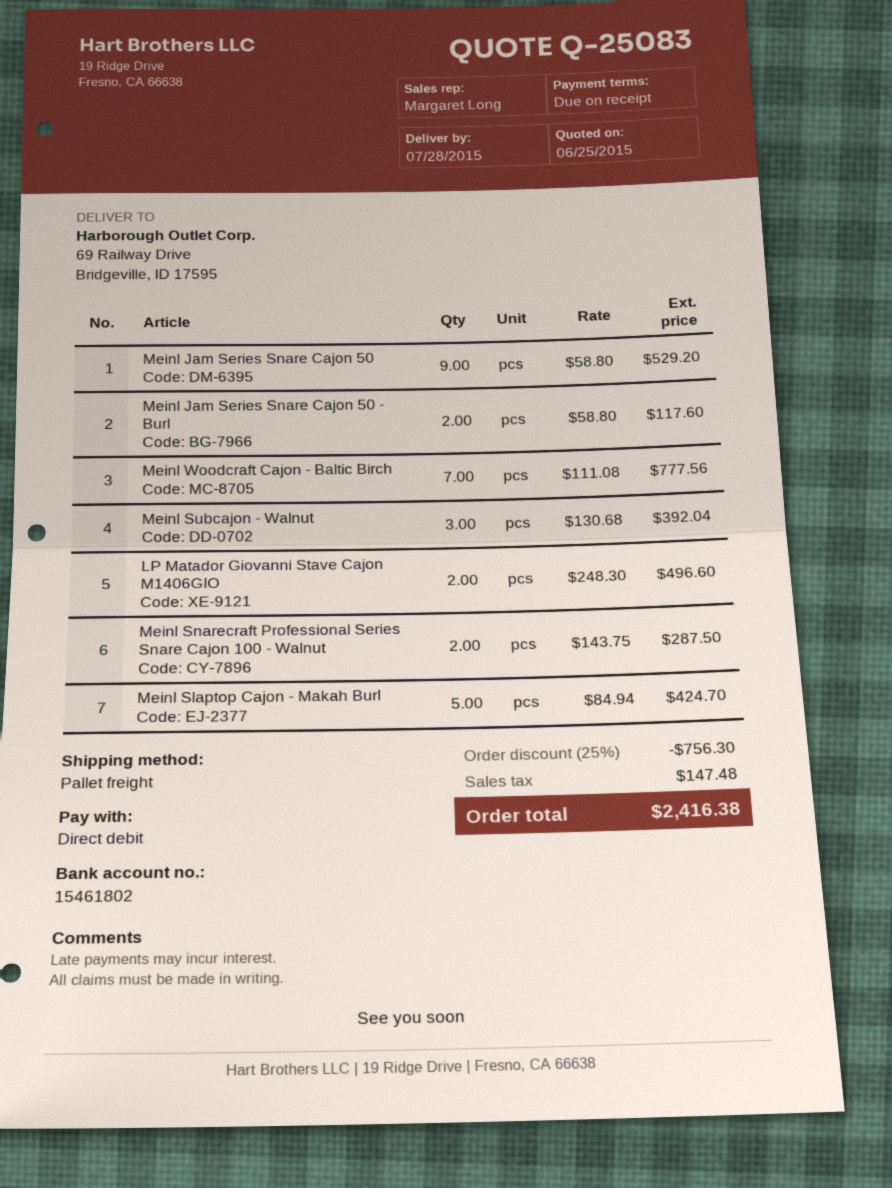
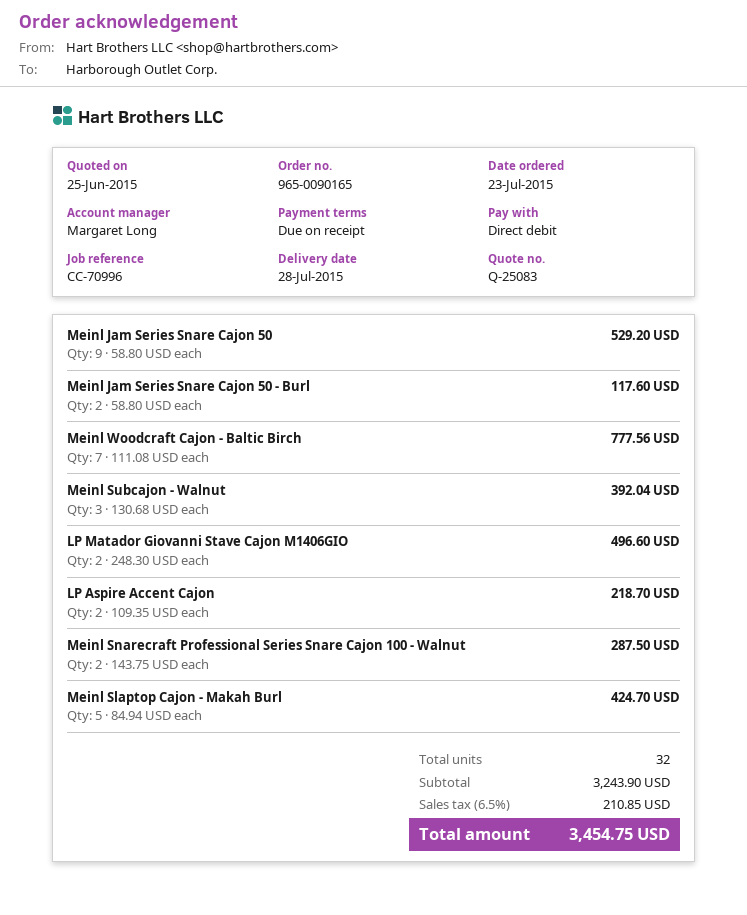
LP Aspire Accent Cajon: none -> 2 x 109.35 = 218.70
discount: 25% = 756.30 -> none
tax: 147.48 -> 210.85
total: 2416.38 -> 3454.75

